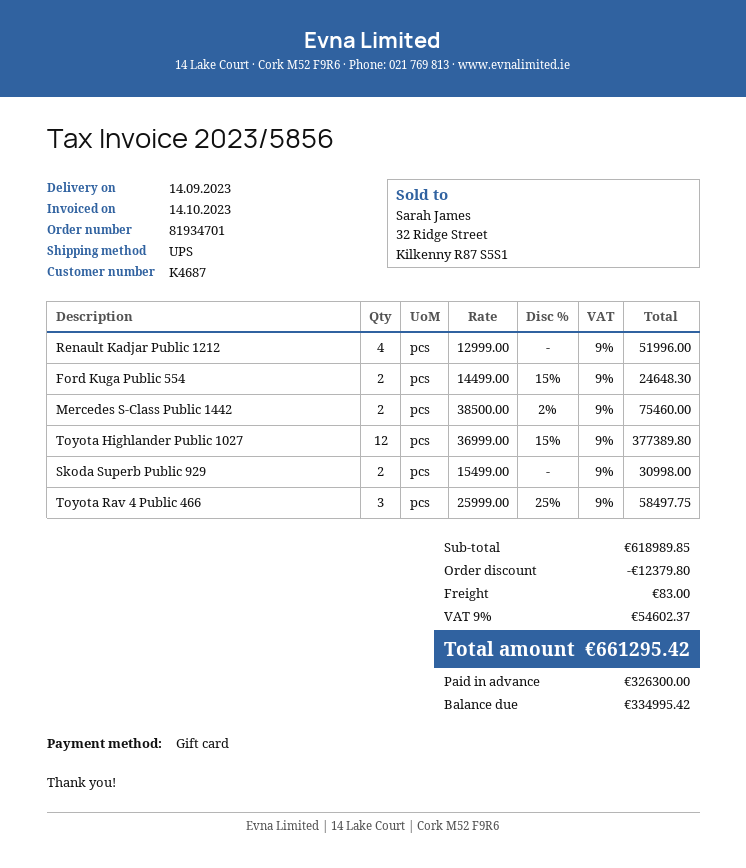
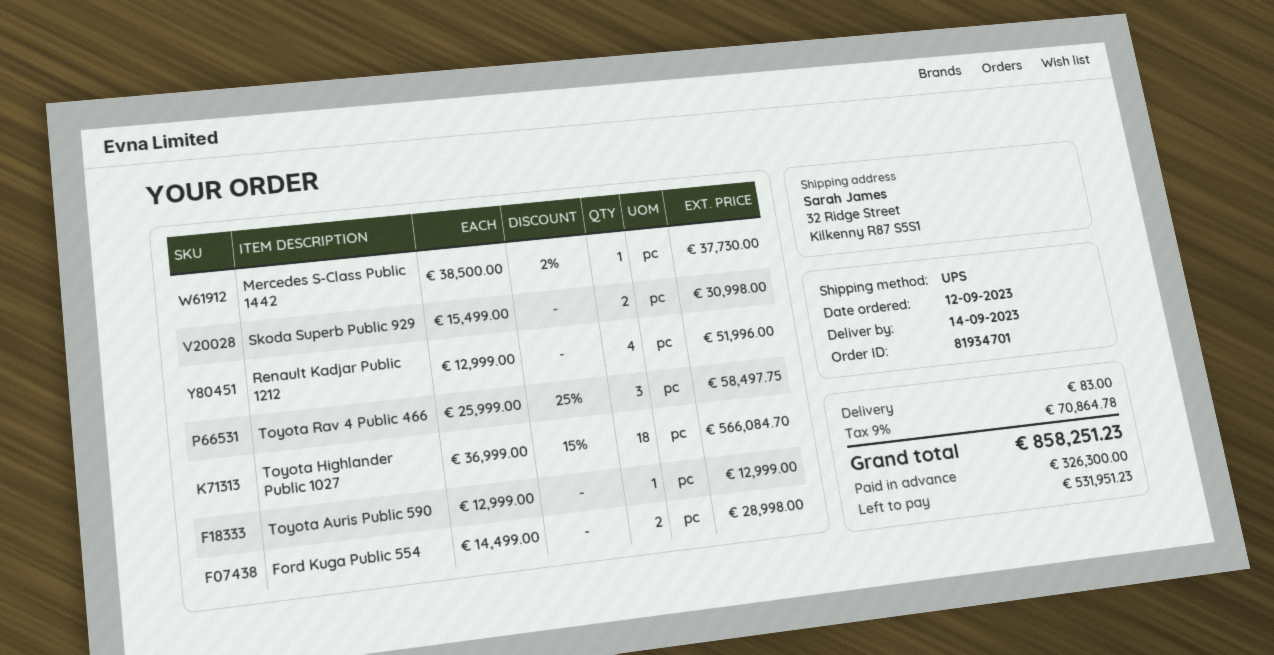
Ford Kuga Public 554: 2 x 14499.00 - 15% = 24648.30 -> 2 x 14499.00 = 28998.00
Mercedes S-Class Public 1442: 2 x 38500.00 - 2% = 75460.00 -> 1 x 38500.00 - 2% = 37730.00
Toyota Highlander Public 1027: 12 x 36999.00 - 15% = 377389.80 -> 18 x 36999.00 - 15% = 566084.70
Toyota Auris Public 590: none -> 1 x 12999.00 = 12999.00
discount: 12379.80 -> none
tax: 9% = 54602.37 -> 9% = 70864.78
total: 661295.42 -> 858251.23
balance: 334995.42 -> 531951.23

